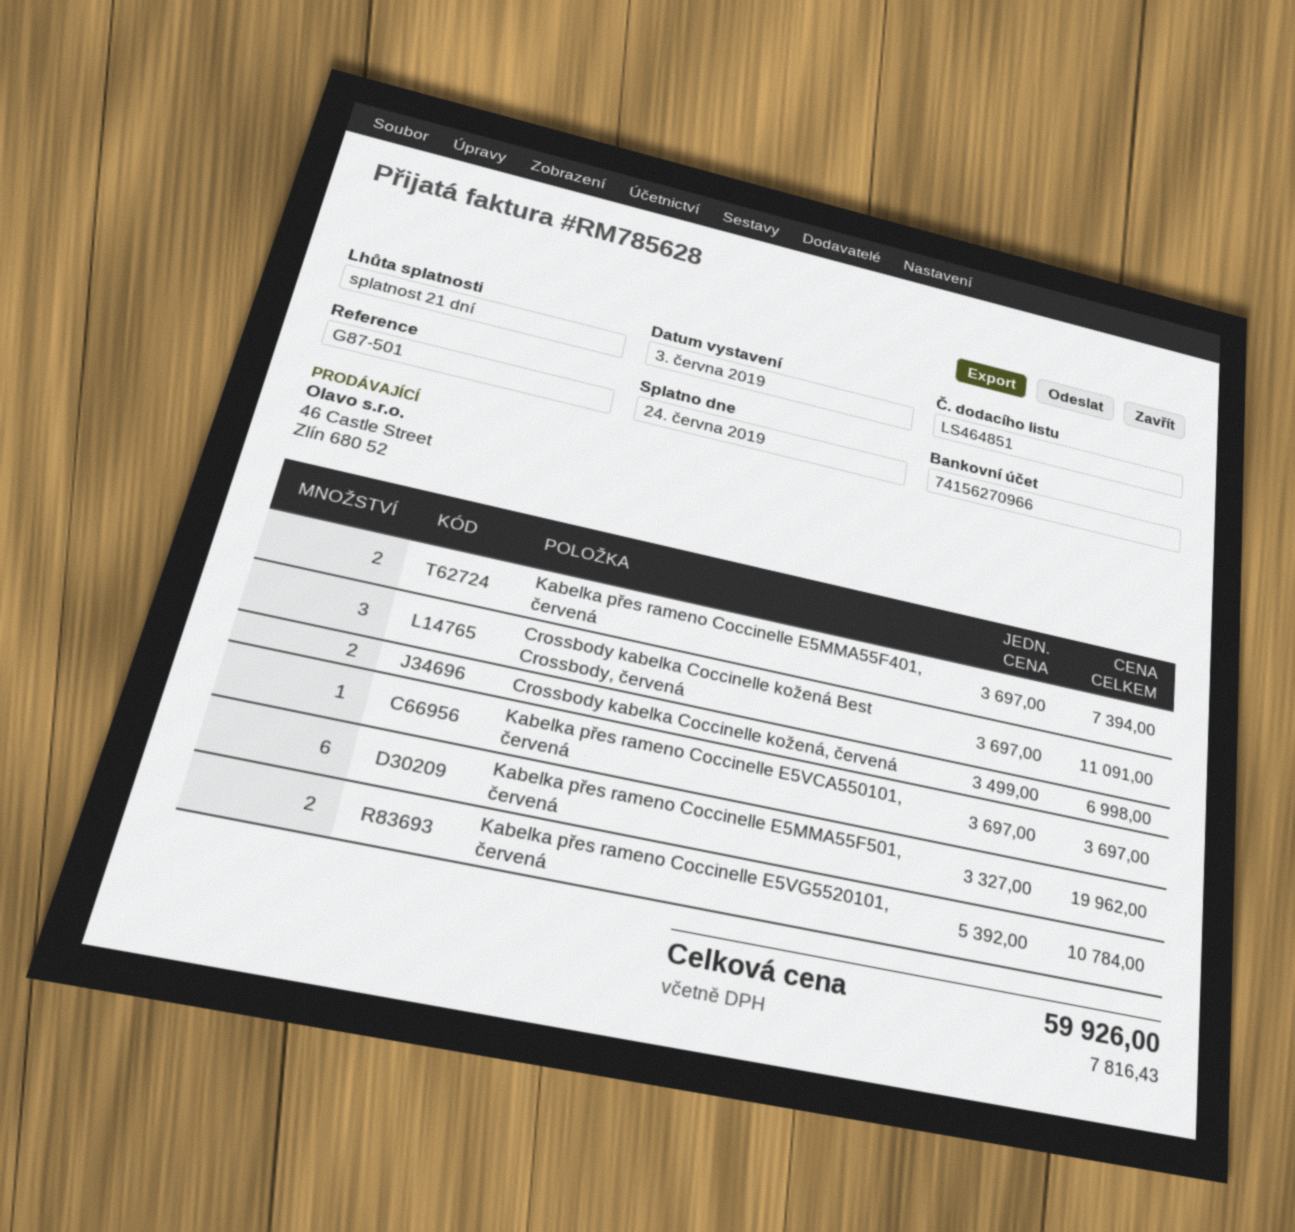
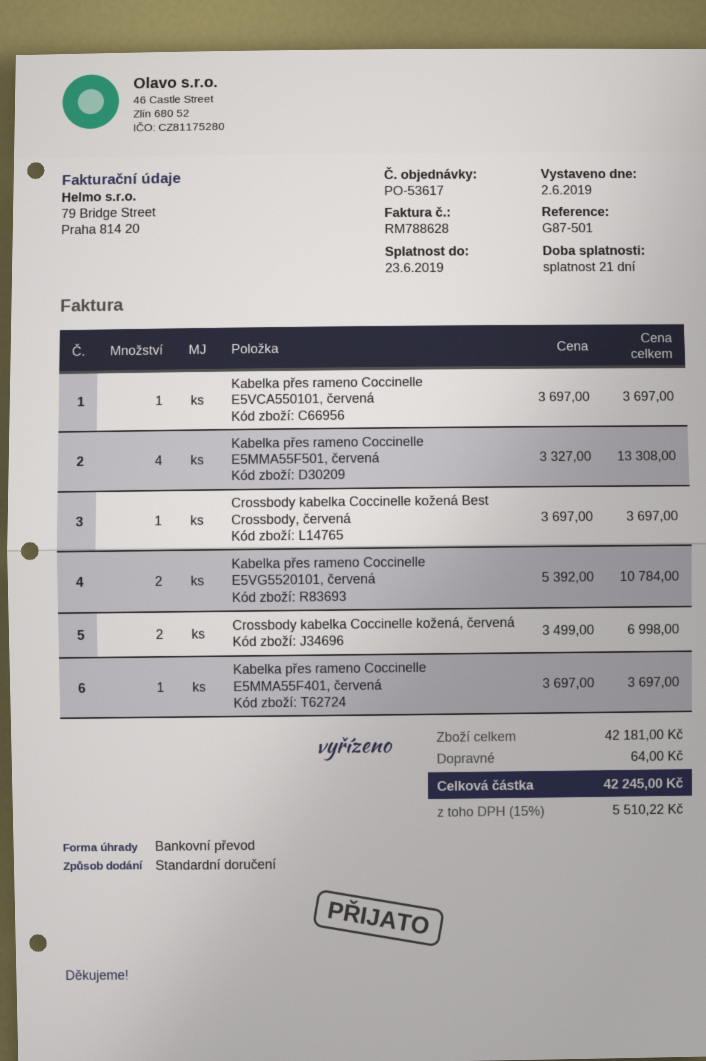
invoice number: RM785628 -> RM788628
invoice date: 2019-06-03 -> 2019-06-02
due date: 2019-06-24 -> 2019-06-23
Kabelka přes rameno Coccinelle E5MMA55F401, červená: 2 x 3697.00 = 7394.00 -> 1 x 3697.00 = 3697.00
Crossbody kabelka Coccinelle kožená Best Crossbody, červená: 3 x 3697.00 = 11091.00 -> 1 x 3697.00 = 3697.00
Kabelka přes rameno Coccinelle E5MMA55F501, červená: 6 x 3327.00 = 19962.00 -> 4 x 3327.00 = 13308.00
shipping: none -> 64.00
tax: 7816.43 -> 5510.22
total: 59926.00 -> 42245.00

